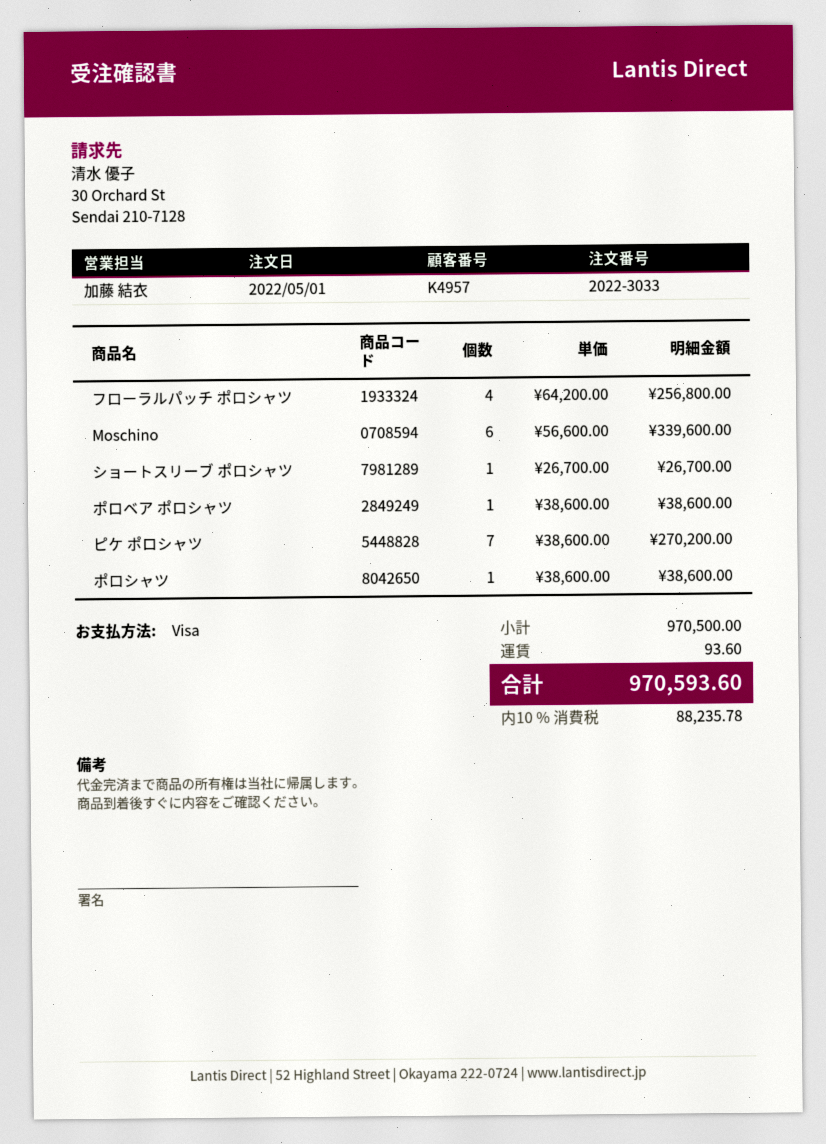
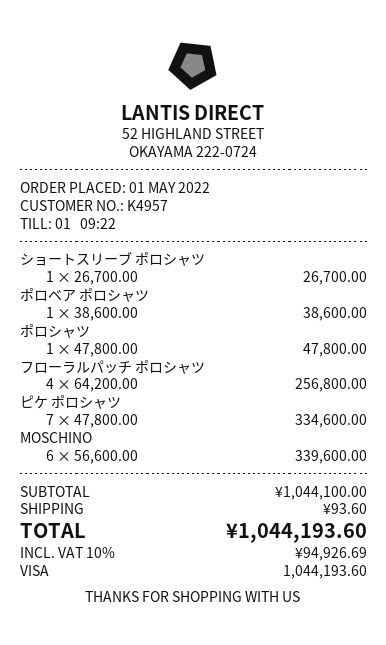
ピケ ポロシャツ: 7 x 38600.00 = 270200.00 -> 7 x 47800.00 = 334600.00
ポロシャツ: 1 x 38600.00 = 38600.00 -> 1 x 47800.00 = 47800.00
subtotal: 970500.00 -> 1044100.00
tax: 10% = 88235.78 -> 10% = 94926.69
total: 970593.60 -> 1044193.60

